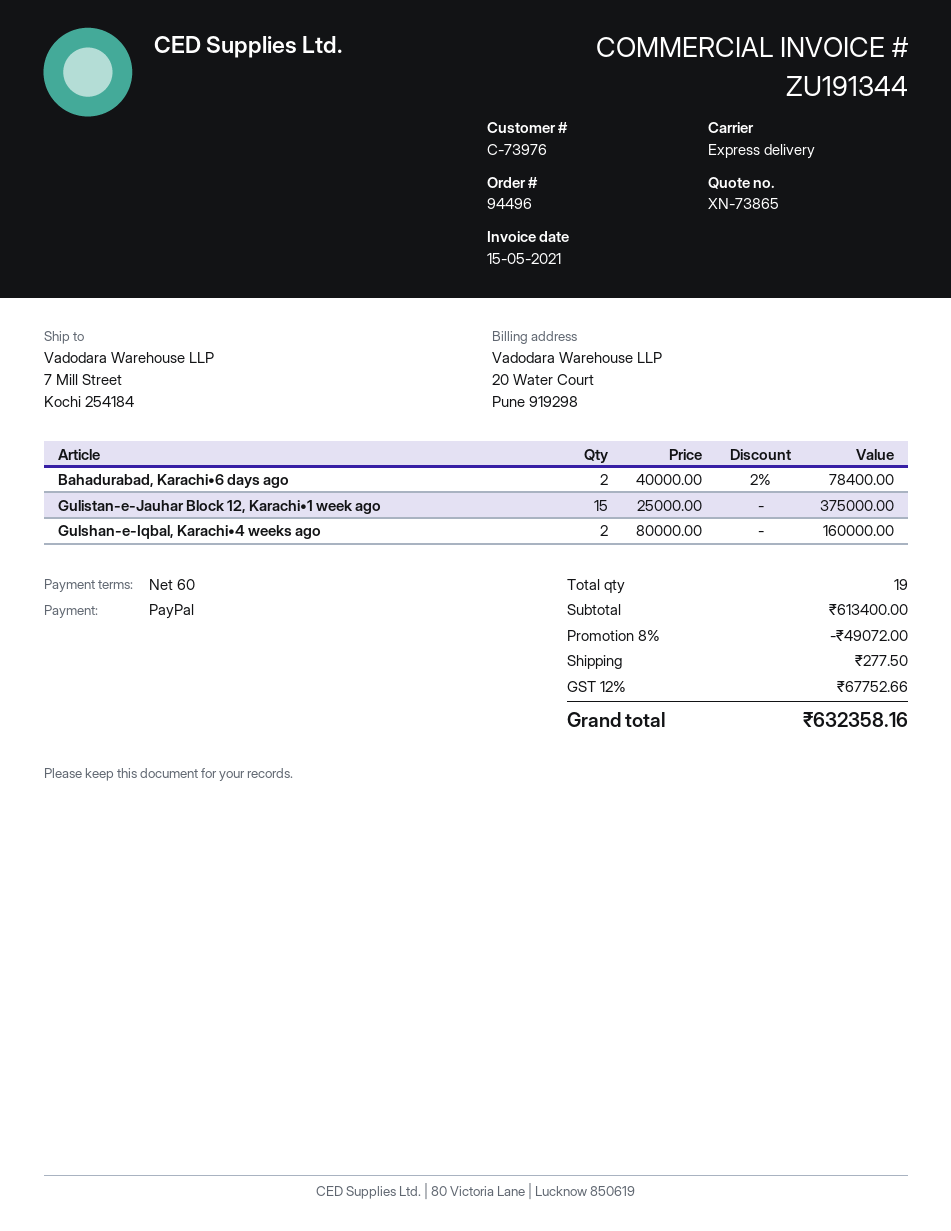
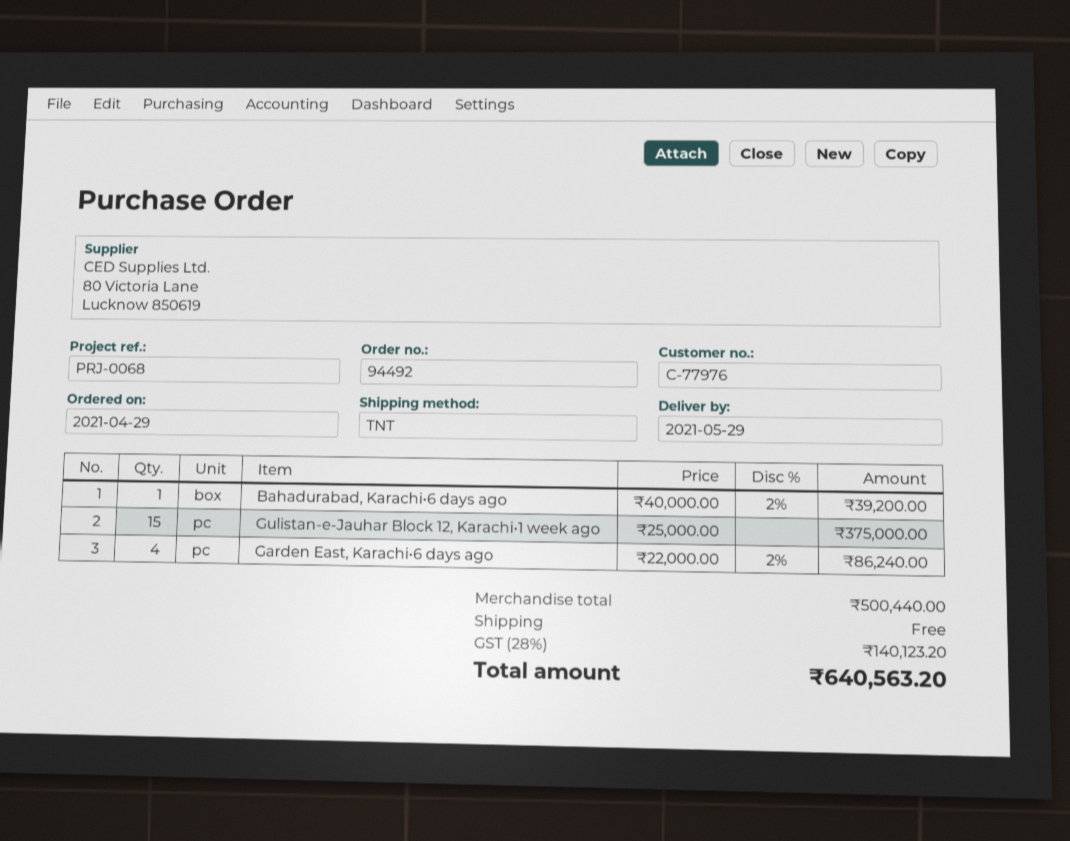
order number: 94496 -> 94492
customer number: C-73976 -> C-77976
shipping method: express -> TNT
Bahadurabad, Karachi•6 days ago: 2 x 40000.00 - 2% = 78400.00 -> 1 x 40000.00 - 2% = 39200.00
Gulshan-e-Iqbal, Karachi•4 weeks ago: 2 x 80000.00 = 160000.00 -> none
Garden East, Karachi•6 days ago: none -> 4 x 22000.00 - 2% = 86240.00
subtotal: 613400.00 -> 500440.00
discount: 8% = 49072.00 -> none
shipping: 277.50 -> 0.00
tax: 12% = 67752.66 -> 28% = 140123.20
total: 632358.16 -> 640563.20

